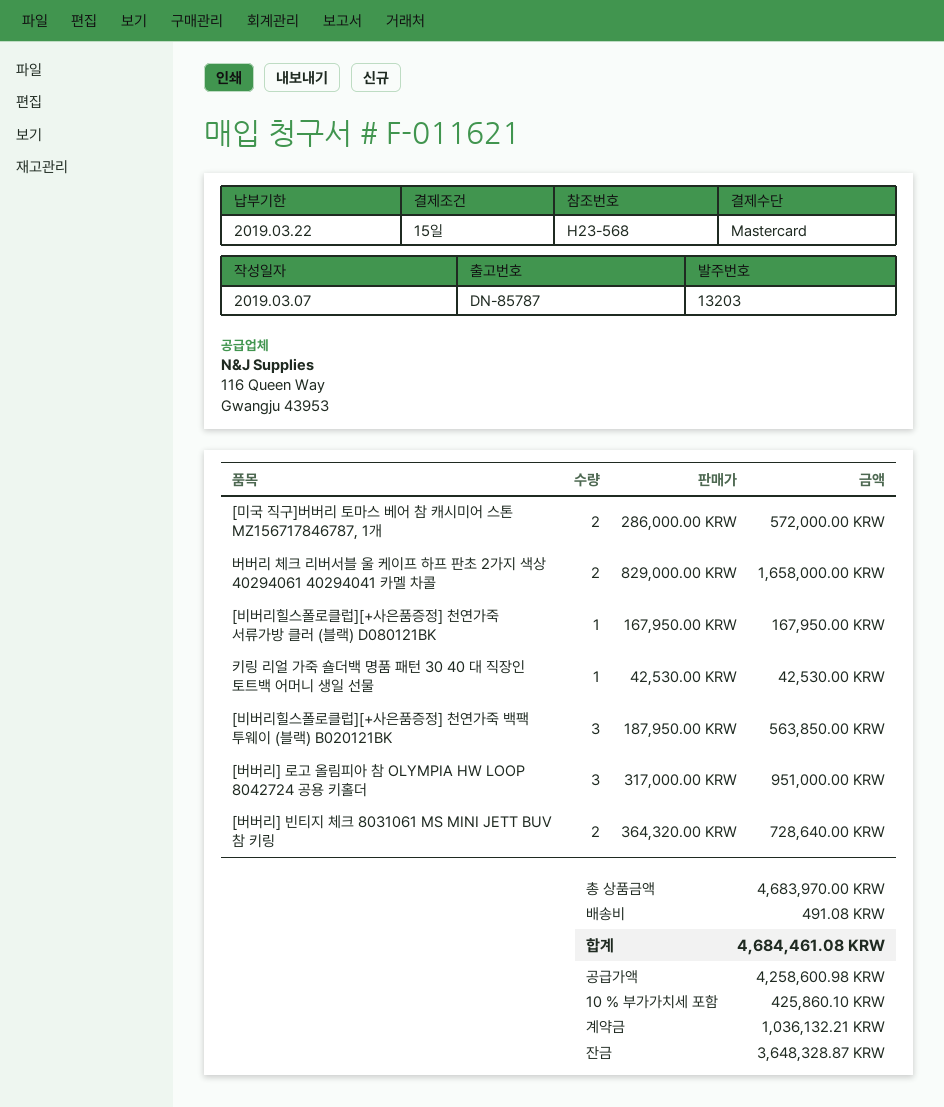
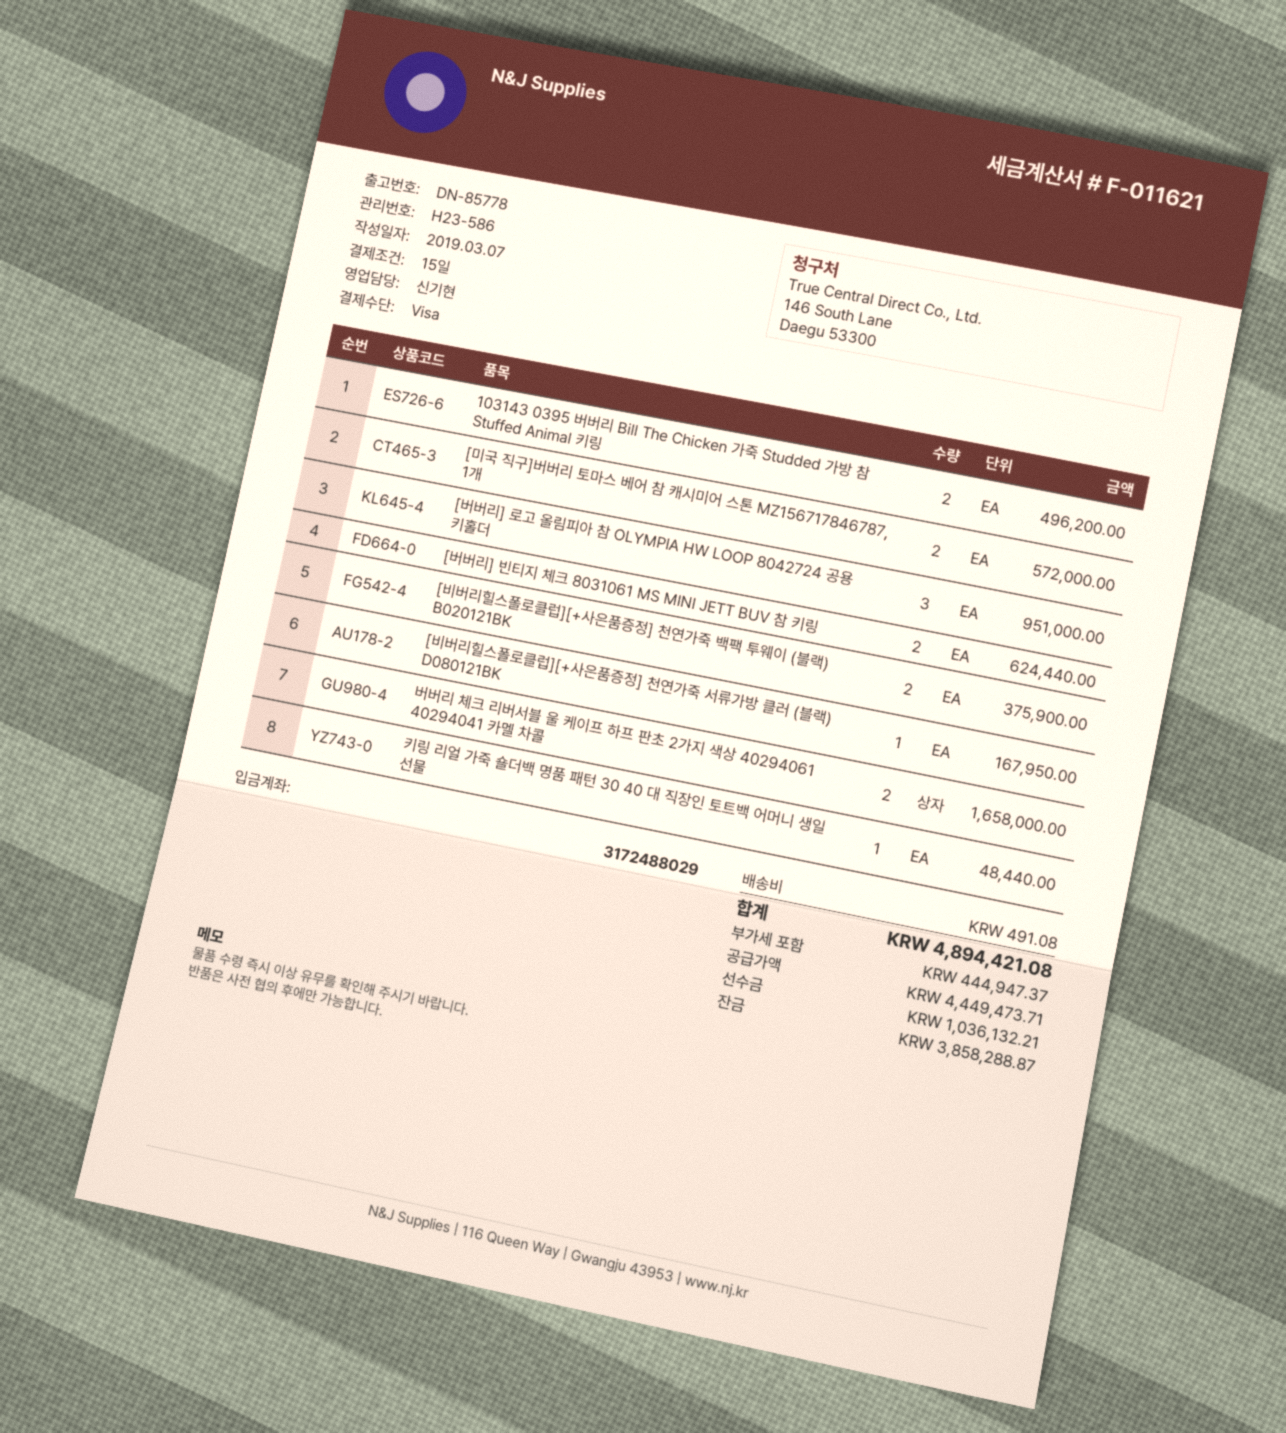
delivery note number: DN-85787 -> DN-85778
reference: H23-568 -> H23-586
payment method: Mastercard -> Visa
키링 리얼 가죽 숄더백 명품 패턴 30 40 대 직장인 토트백 어머니 생일 선물: 1 for 42530.00 -> 1 for 48440.00
[비버리힐스폴로클럽][+사은품증정] 천연가죽 백팩 투웨이 (블랙) B020121BK: 3 for 563850.00 -> 2 for 375900.00
[버버리] 빈티지 체크 8031061 MS MINI JETT BUV 참 키링: 2 for 728640.00 -> 2 for 624440.00
103143 0395 버버리 Bill The Chicken 가죽 Studded 가방 참 Stuffed Animal 키링: none -> 2 for 496200.00
net: 4258600.98 -> 4449473.71
tax: 425860.10 -> 444947.37
total: 4684461.08 -> 4894421.08
balance: 3648328.87 -> 3858288.87

